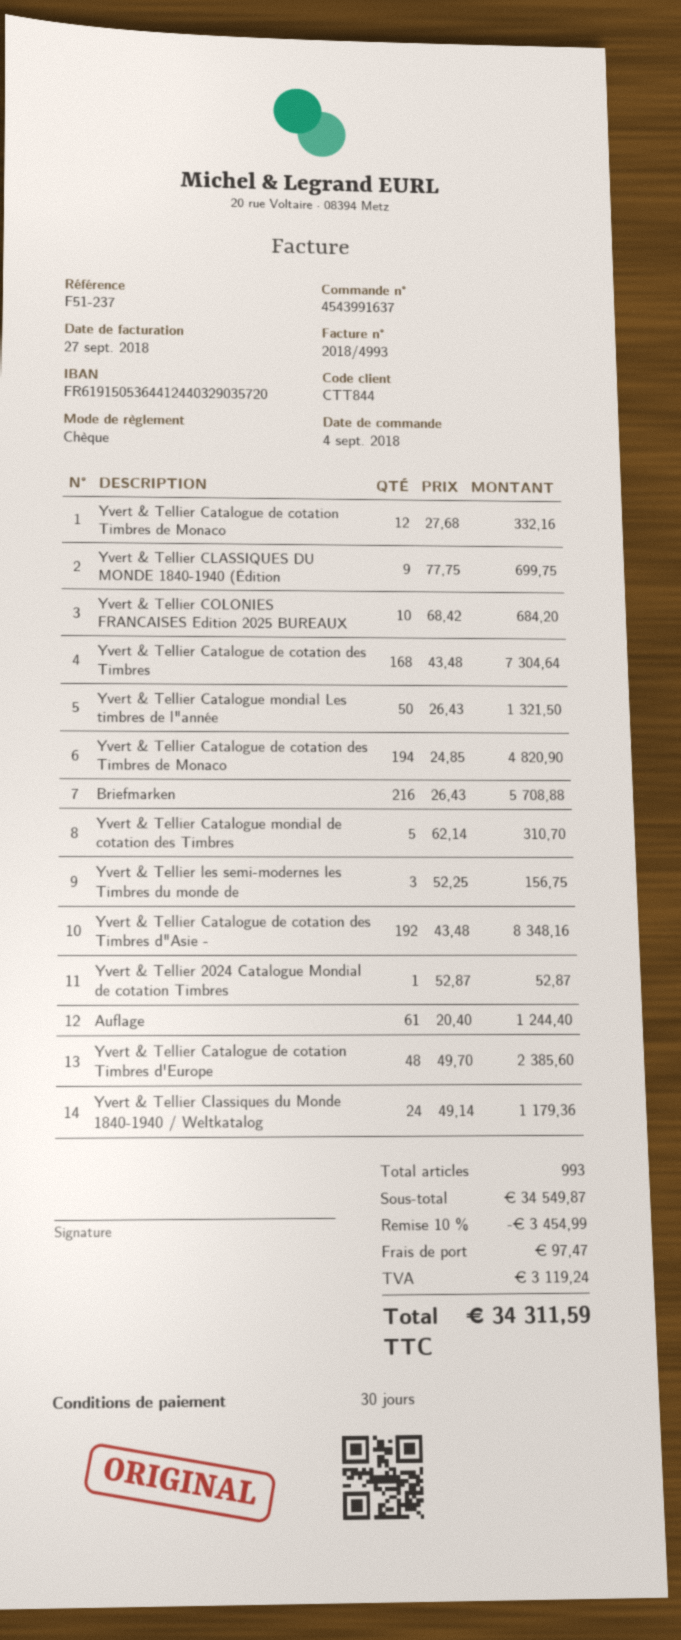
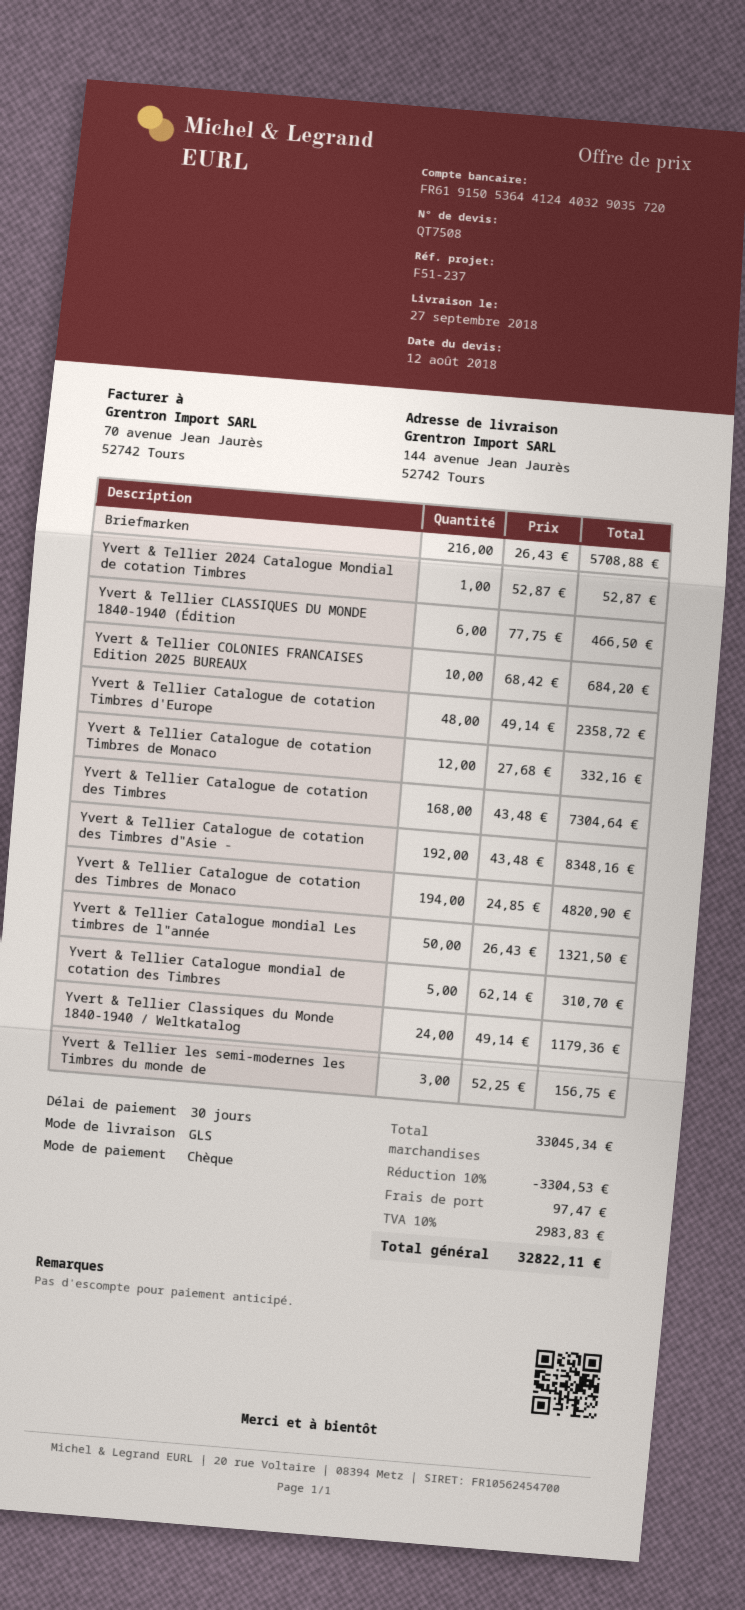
Yvert & Tellier CLASSIQUES DU MONDE 1840-1940 (Édition: 9 x 77.75 = 699.75 -> 6 x 77.75 = 466.50
Auflage: 61 x 20.40 = 1244.40 -> none
Yvert & Tellier Catalogue de cotation Timbres d'Europe: 48 x 49.70 = 2385.60 -> 48 x 49.14 = 2358.72
subtotal: 34549.87 -> 33045.34
discount: 10% = 3454.99 -> 10% = 3304.53
tax: 3119.24 -> 2983.83
total: 34311.59 -> 32822.11

